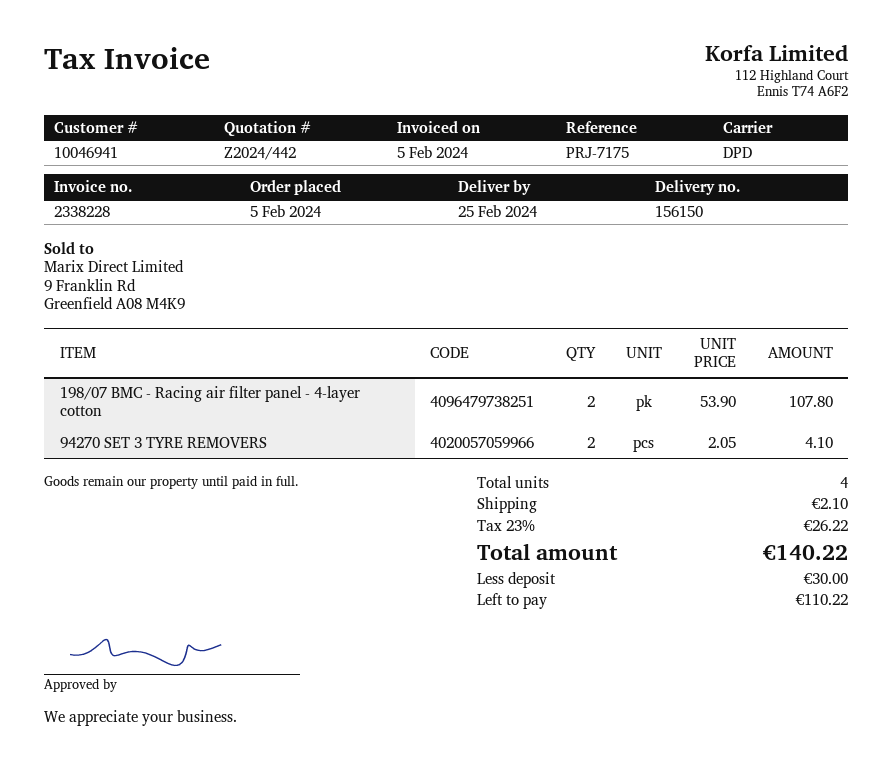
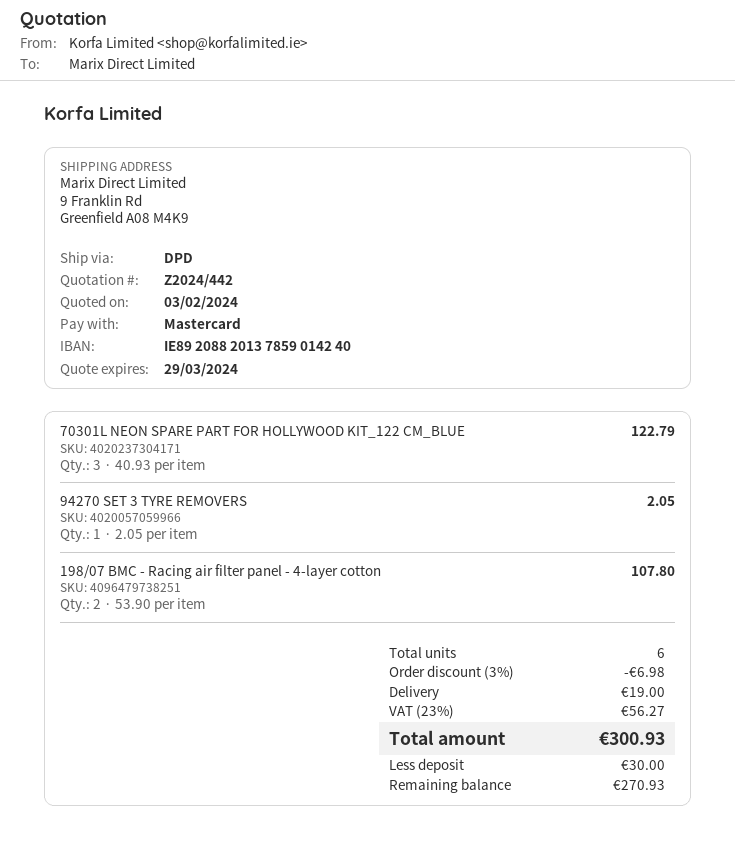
94270 SET 3 TYRE REMOVERS: 2 x 2.05 = 4.10 -> 1 x 2.05 = 2.05
70301L NEON SPARE PART FOR HOLLYWOOD KIT_122 CM_BLUE: none -> 3 x 40.93 = 122.79
total quantity: 4 -> 6
discount: none -> 3% = 6.98
shipping: 2.10 -> 19.00
tax: 23% = 26.22 -> 23% = 56.27
total: 140.22 -> 300.93
balance: 110.22 -> 270.93

